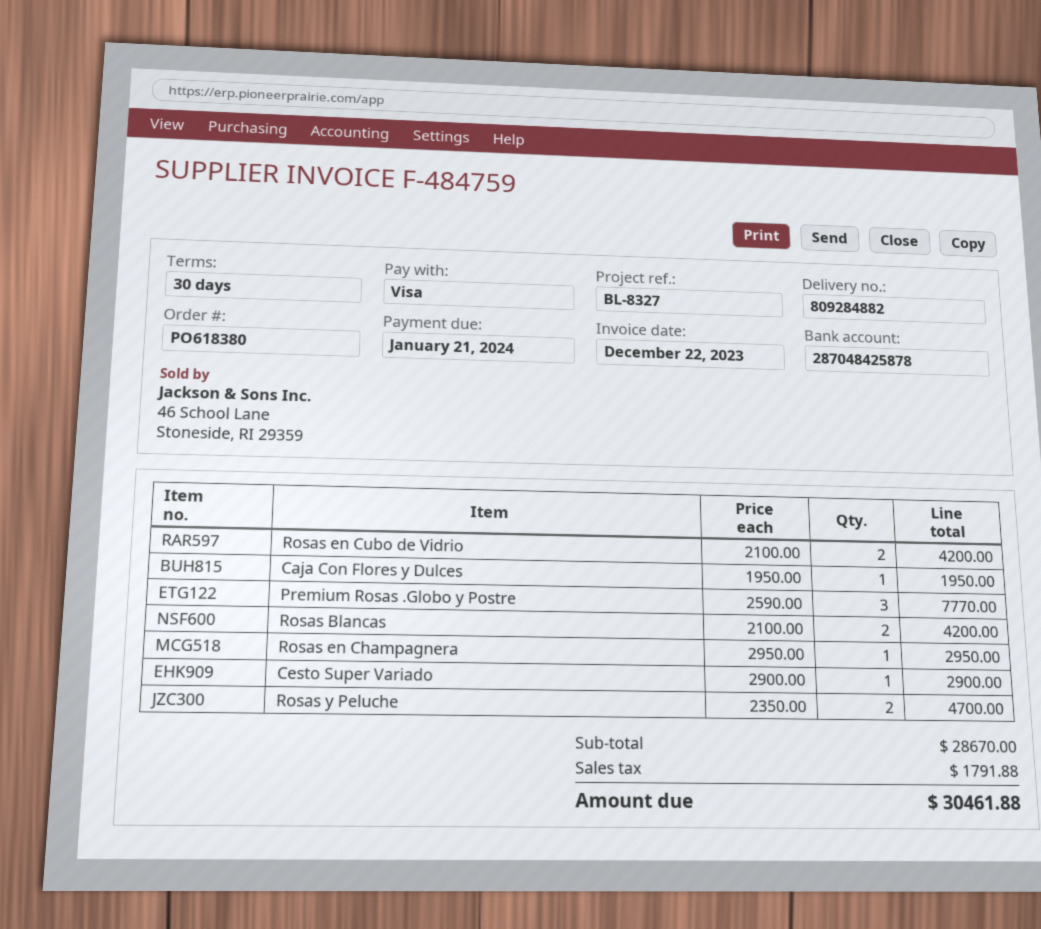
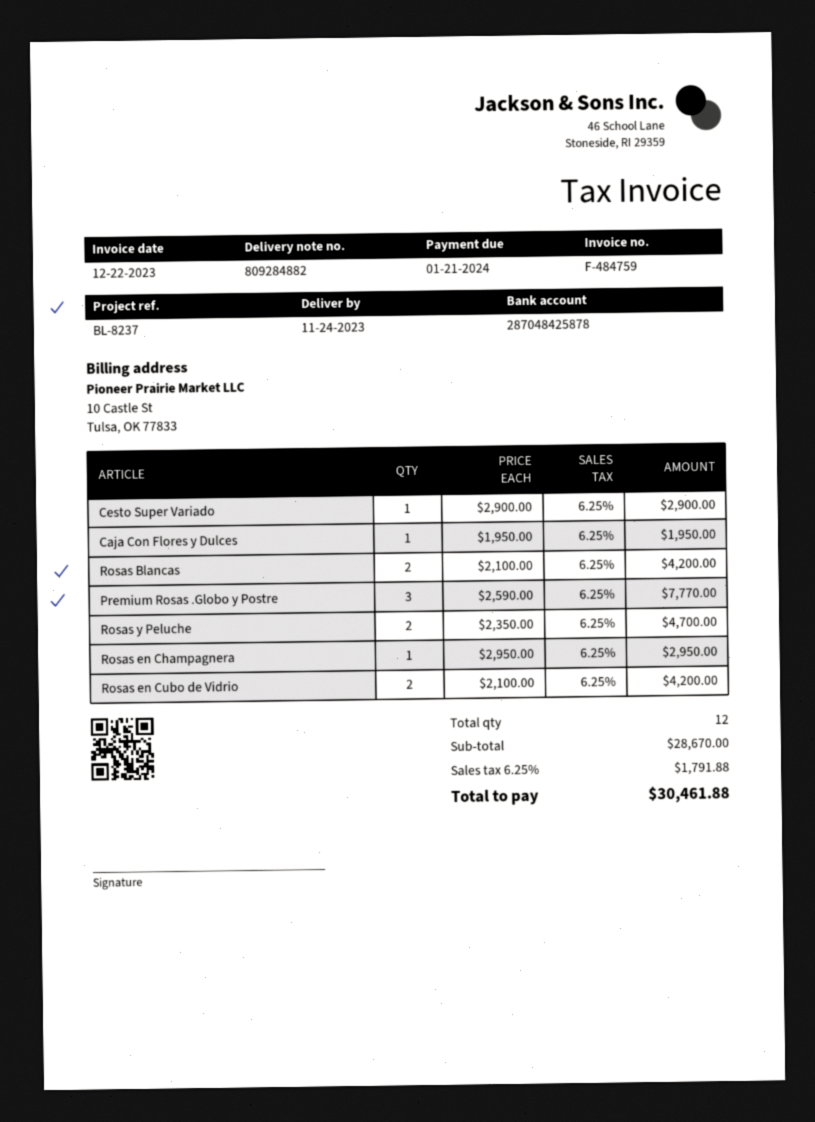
reference: BL-8327 -> BL-8237

